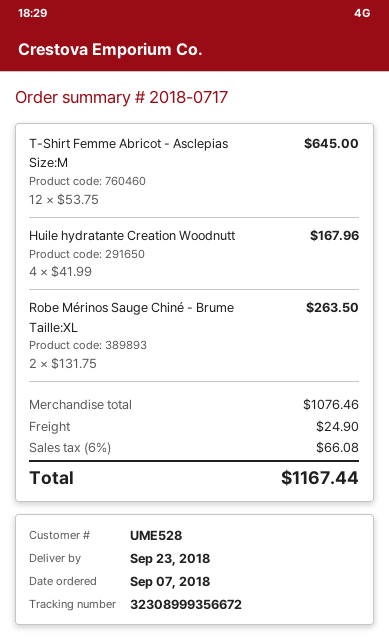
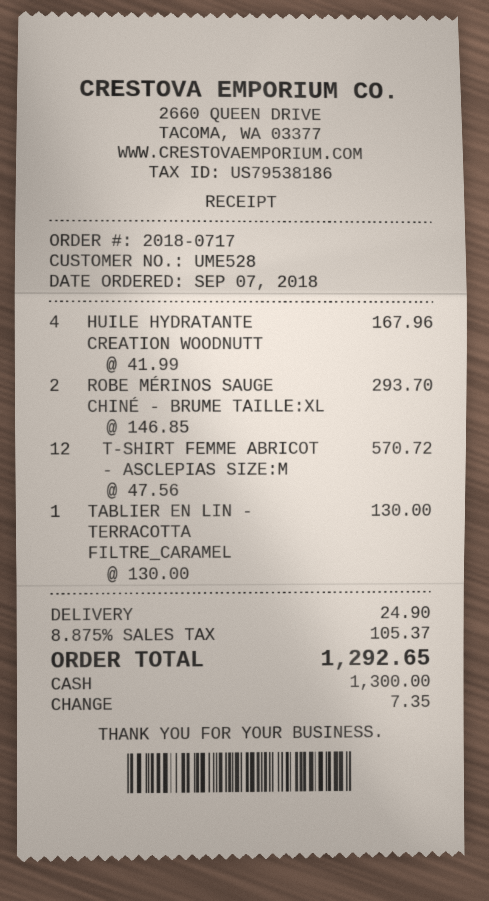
T-Shirt Femme Abricot - Asclepias Size:M: 12 x 53.75 = 645.00 -> 12 x 47.56 = 570.72
Robe Mérinos Sauge Chiné - Brume Taille:XL: 2 x 131.75 = 263.50 -> 2 x 146.85 = 293.70
TABLIER EN LIN - TERRACOTTA FILTRE_CARAMEL: none -> 1 x 130.00 = 130.00
tax: 6% = 66.08 -> 8.875% = 105.37
total: 1167.44 -> 1292.65

